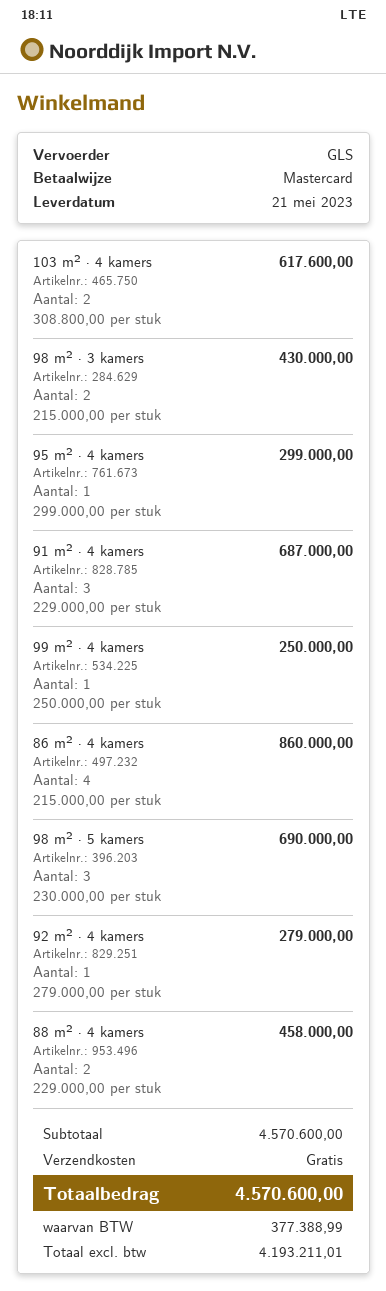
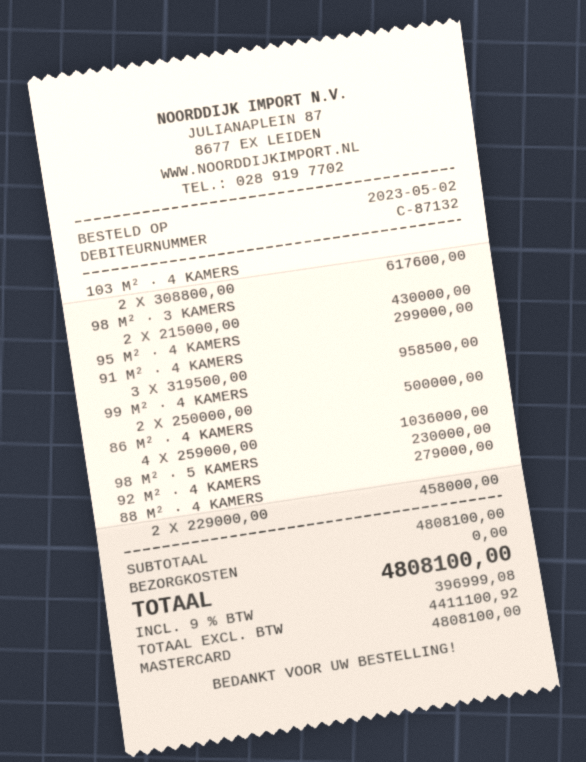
91 m² · 4 kamers: 3 x 229000.00 = 687000.00 -> 3 x 319500.00 = 958500.00
99 m² · 4 kamers: 1 x 250000.00 = 250000.00 -> 2 x 250000.00 = 500000.00
86 m² · 4 kamers: 4 x 215000.00 = 860000.00 -> 4 x 259000.00 = 1036000.00
98 m² · 5 kamers: 3 x 230000.00 = 690000.00 -> 1 x 230000.00 = 230000.00
subtotal: 4570600.00 -> 4808100.00
net: 4193211.01 -> 4411100.92
tax: 377388.99 -> 396999.08
total: 4570600.00 -> 4808100.00

